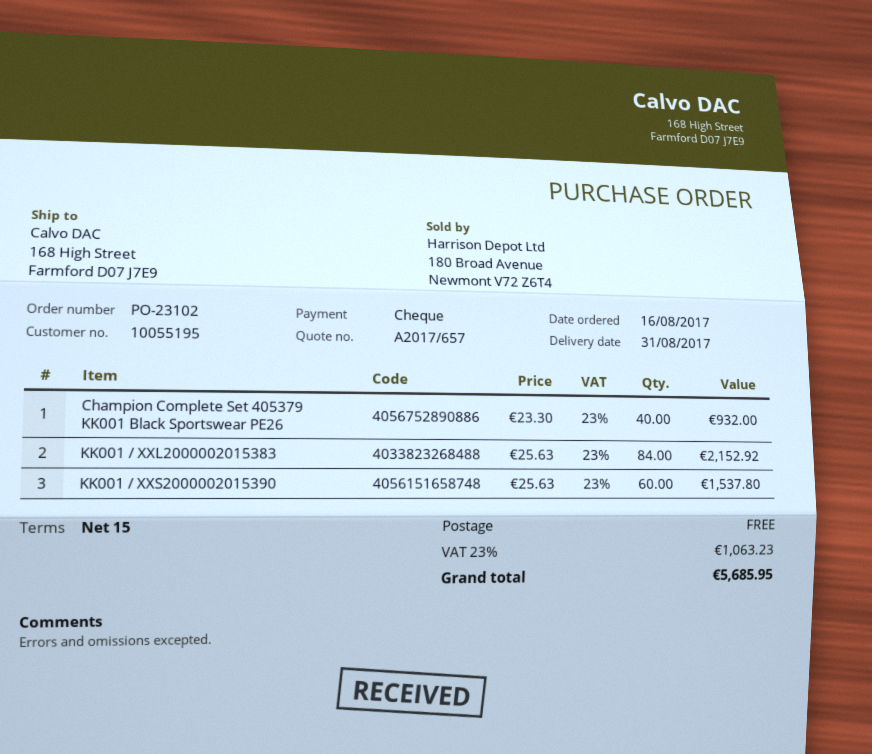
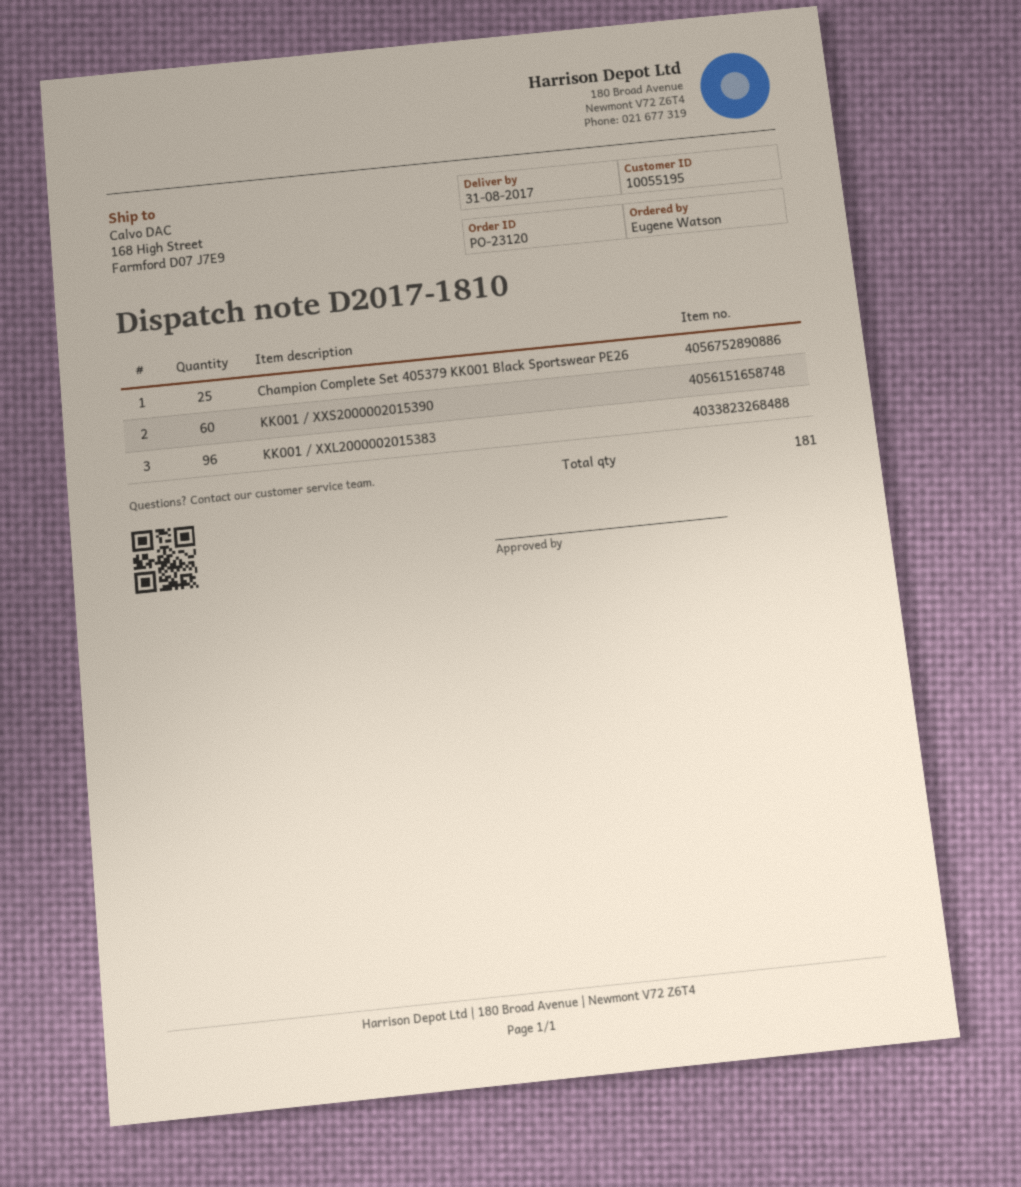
order number: PO-23102 -> PO-23120
Champion Complete Set 405379 KK001 Black Sportswear PE26: 40 -> 25
KK001 / XXL2000002015383: 84 -> 96

